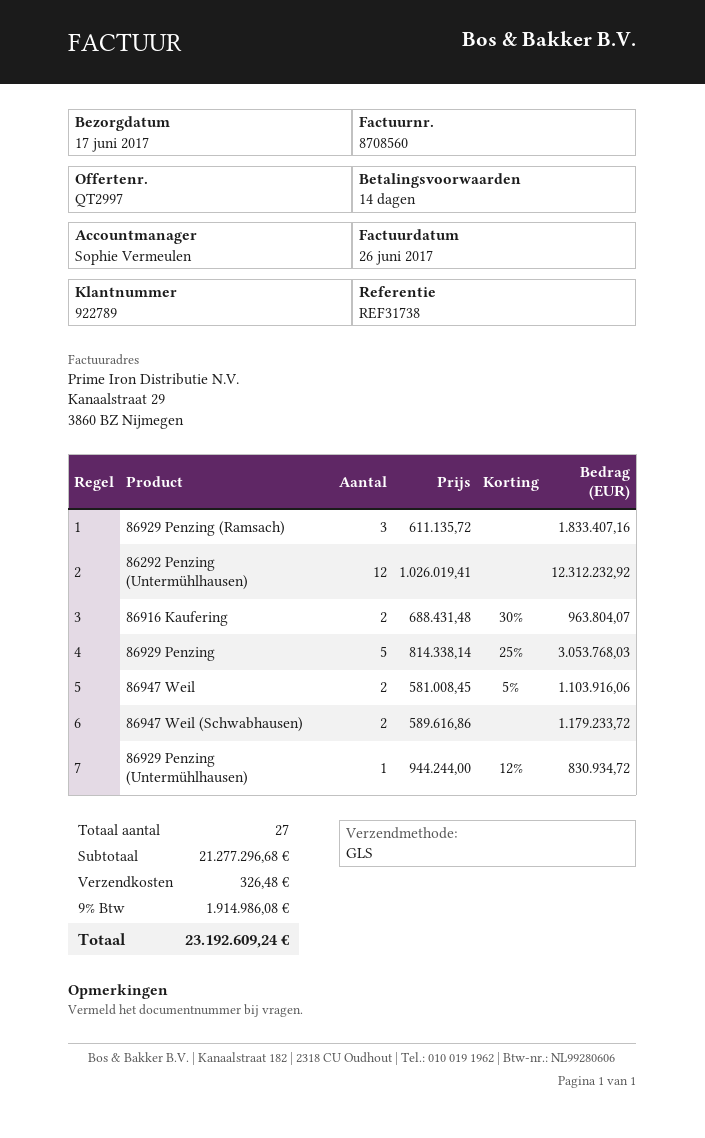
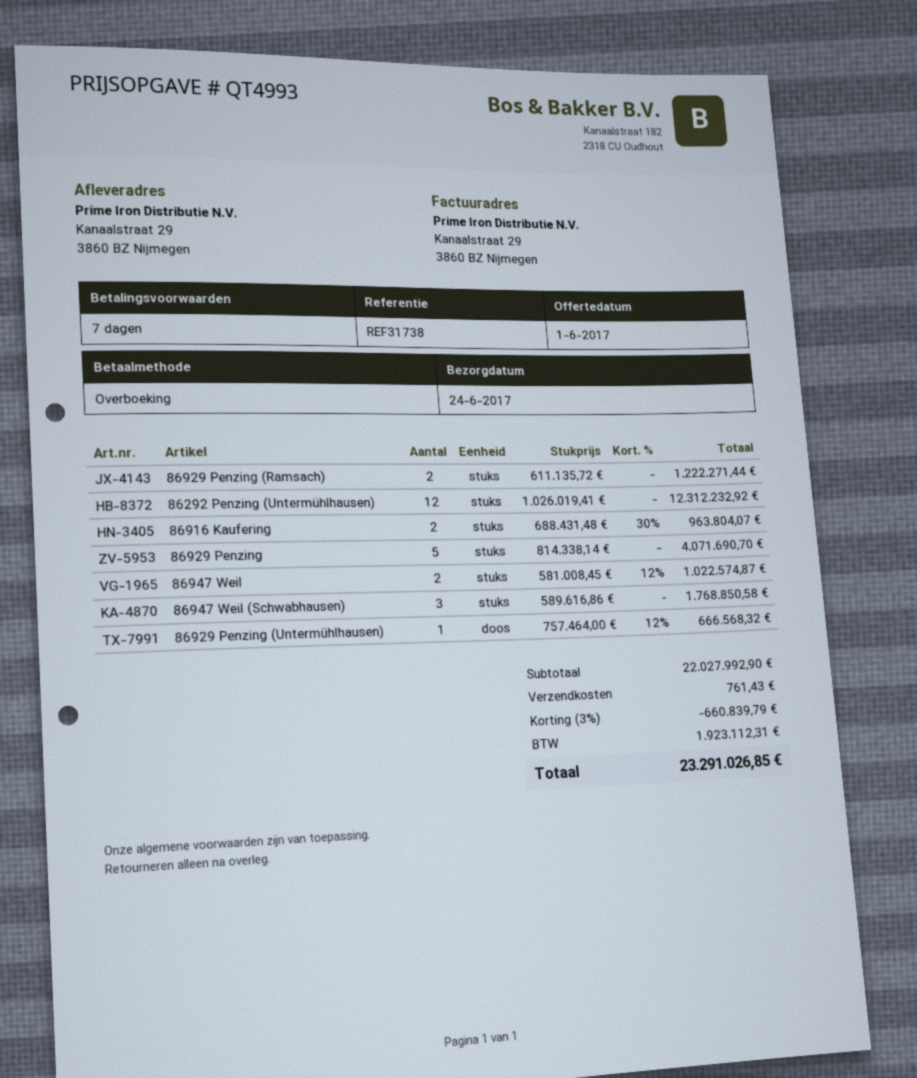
quote number: QT2997 -> QT4993
delivery date: 2017-06-17 -> 2017-06-24
payment terms: 14 days -> 7 days
86929 Penzing (Ramsach): 3 x 611135.72 = 1833407.16 -> 2 x 611135.72 = 1222271.44
86929 Penzing: 5 x 814338.14 - 25% = 3053768.03 -> 5 x 814338.14 = 4071690.70
86947 Weil: 2 x 581008.45 - 5% = 1103916.06 -> 2 x 581008.45 - 12% = 1022574.87
86947 Weil (Schwabhausen): 2 x 589616.86 = 1179233.72 -> 3 x 589616.86 = 1768850.58
86929 Penzing (Untermühlhausen): 1 x 944244.00 - 12% = 830934.72 -> 1 x 757464.00 - 12% = 666568.32
subtotal: 21277296.68 -> 22027992.90
discount: none -> 3% = 660839.79
shipping: 326.48 -> 761.43
tax: 1914986.08 -> 1923112.31
total: 23192609.24 -> 23291026.85

